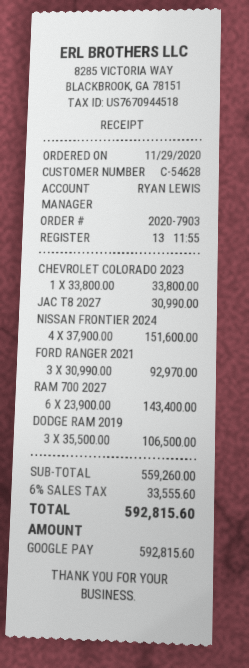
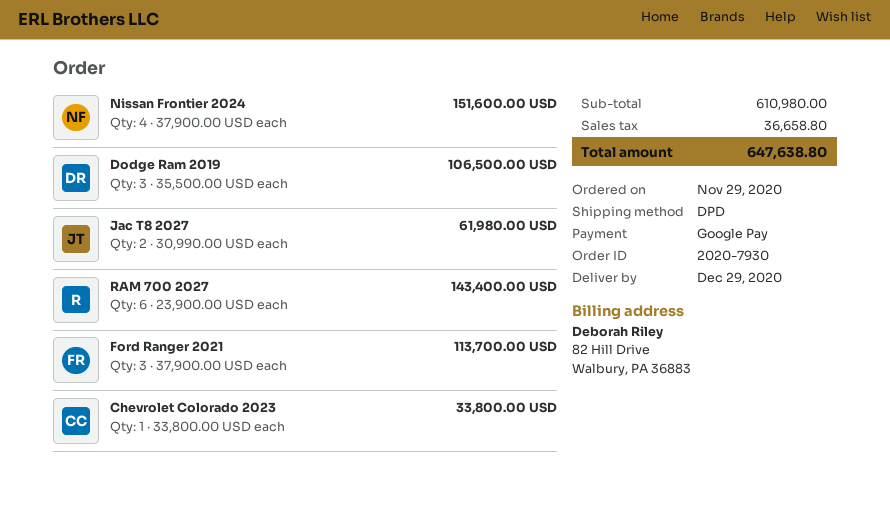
order number: 2020-7903 -> 2020-7930
JAC T8 2027: 1 x 30990.00 = 30990.00 -> 2 x 30990.00 = 61980.00
FORD RANGER 2021: 3 x 30990.00 = 92970.00 -> 3 x 37900.00 = 113700.00
subtotal: 559260.00 -> 610980.00
tax: 33555.60 -> 36658.80
total: 592815.60 -> 647638.80

